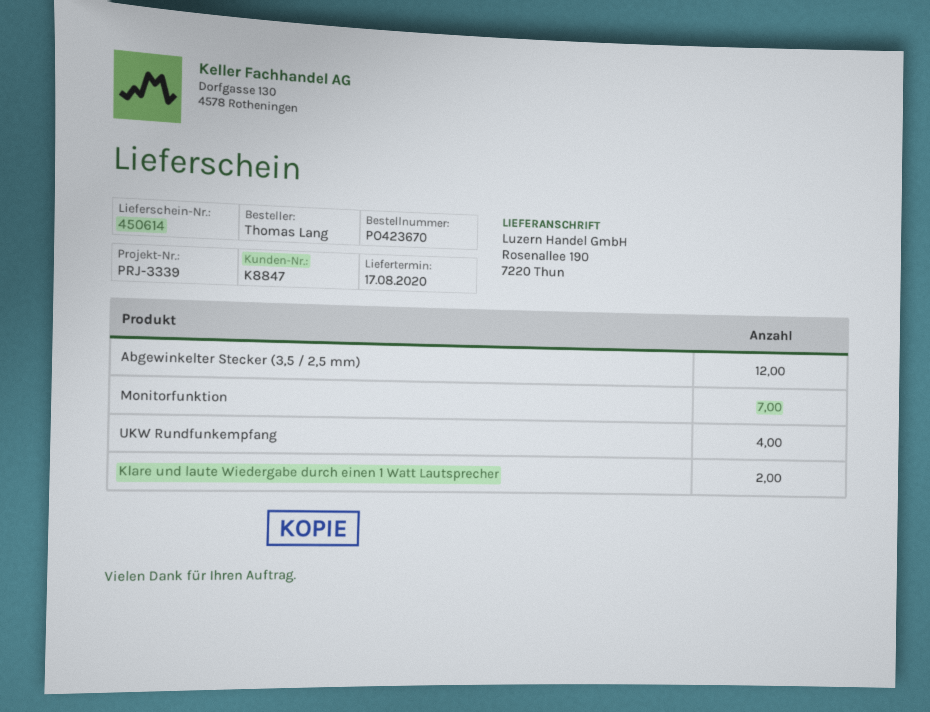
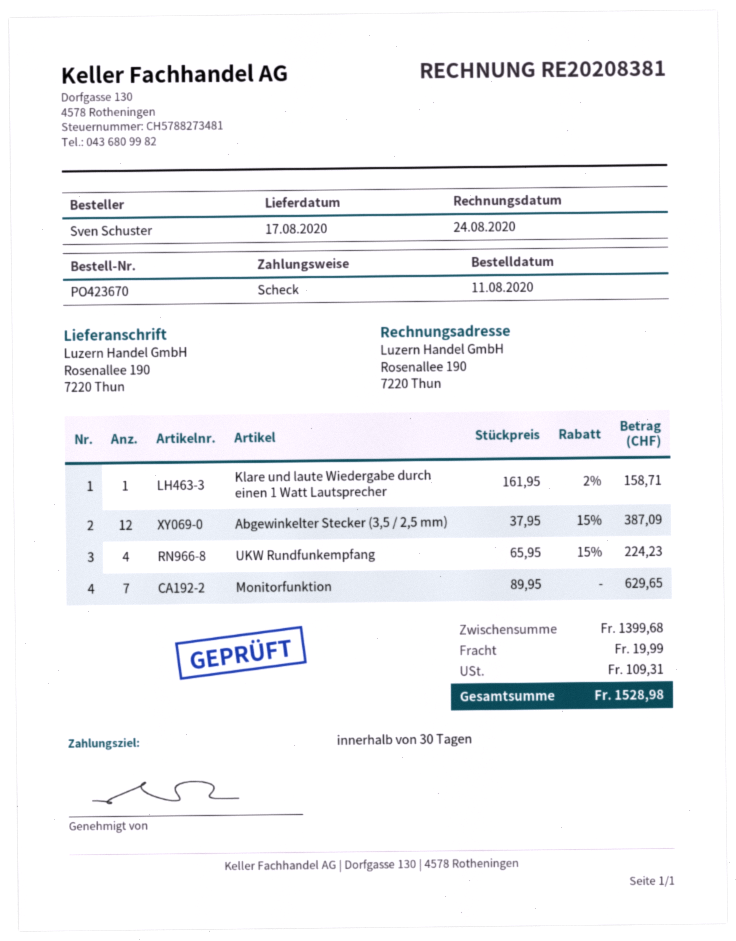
ordered by: Thomas Lang -> Sven Schuster
Klare und laute Wiedergabe durch einen 1 Watt Lautsprecher: 2 -> 1

